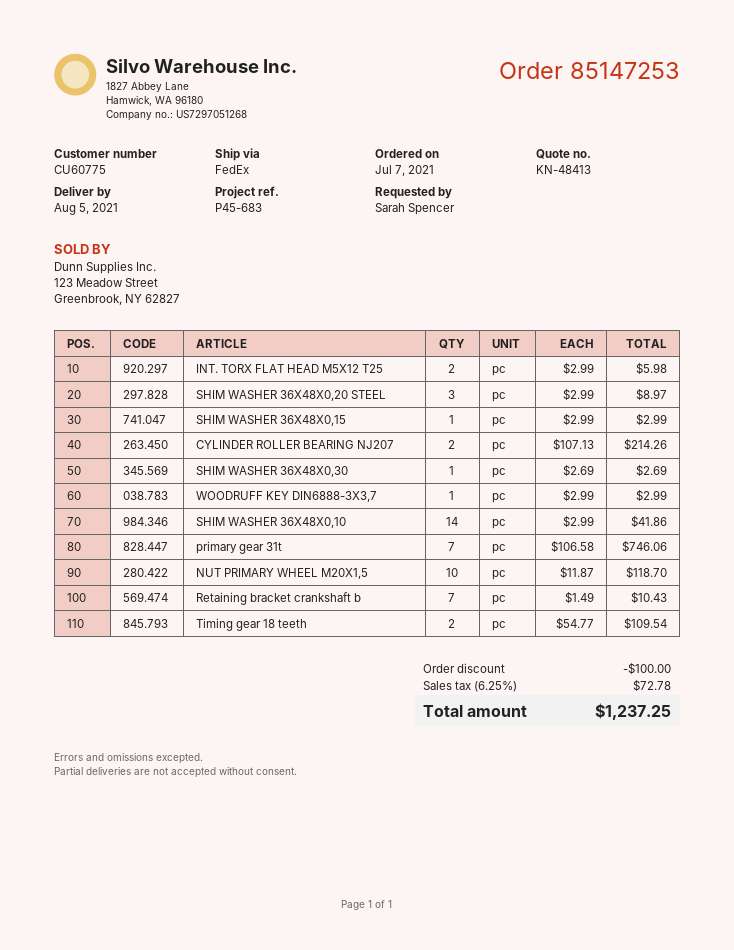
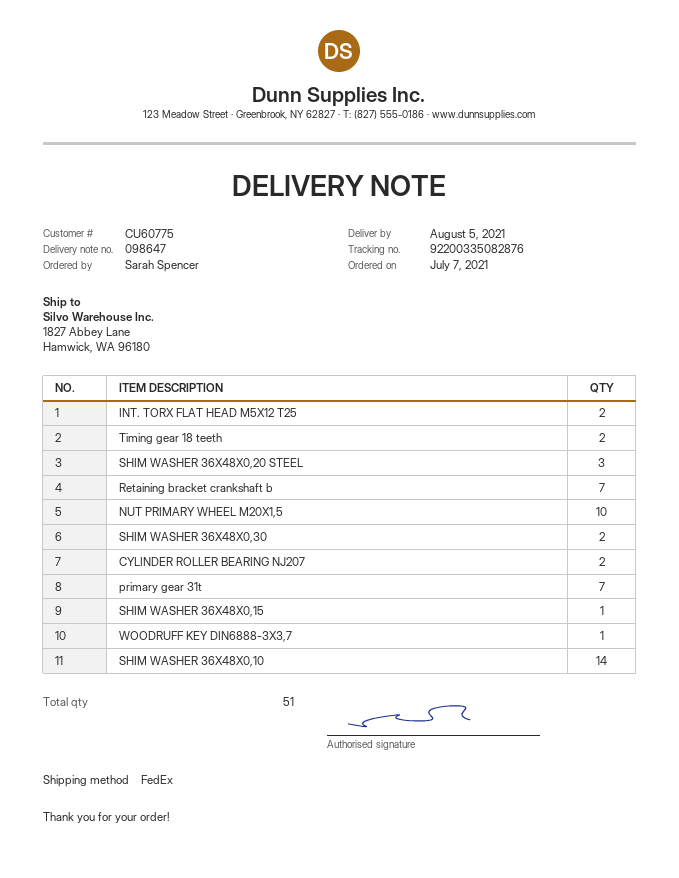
SHIM WASHER 36X48X0,30: 1 -> 2

